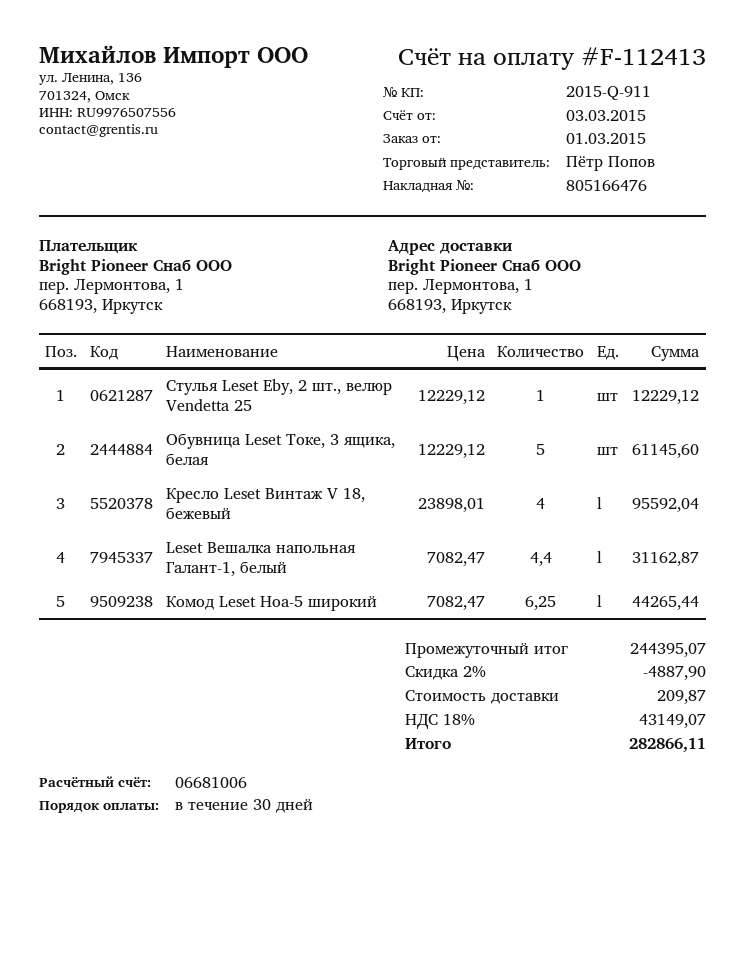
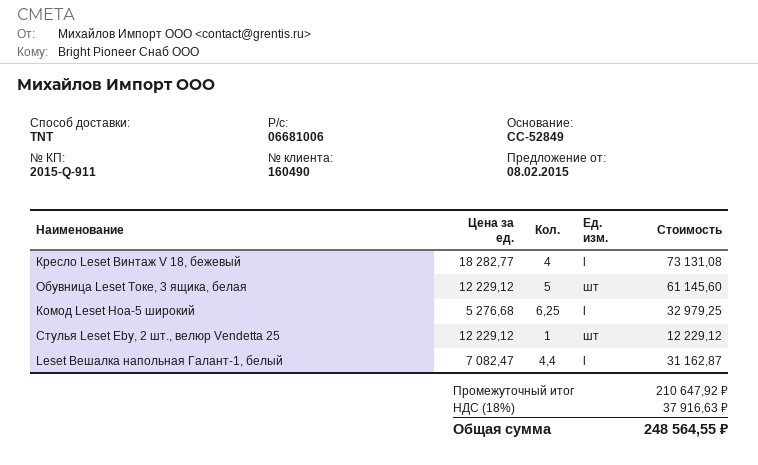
Кресло Leset Винтаж V 18, бежевый: 4 x 23898.01 = 95592.04 -> 4 x 18282.77 = 73131.08
Комод Leset Ноа-5 широкий: 6.25 x 7082.47 = 44265.44 -> 6.25 x 5276.68 = 32979.25
subtotal: 244395.07 -> 210647.92
discount: 2% = 4887.90 -> none
shipping: 209.87 -> none
tax: 18% = 43149.07 -> 18% = 37916.63
total: 282866.11 -> 248564.55

